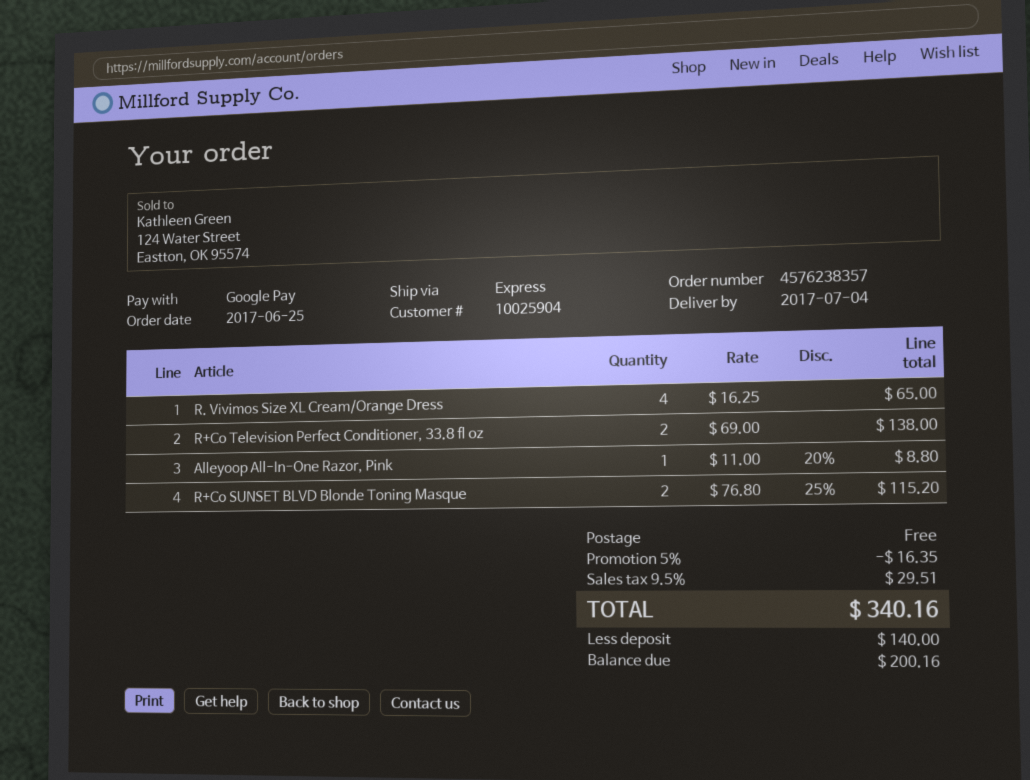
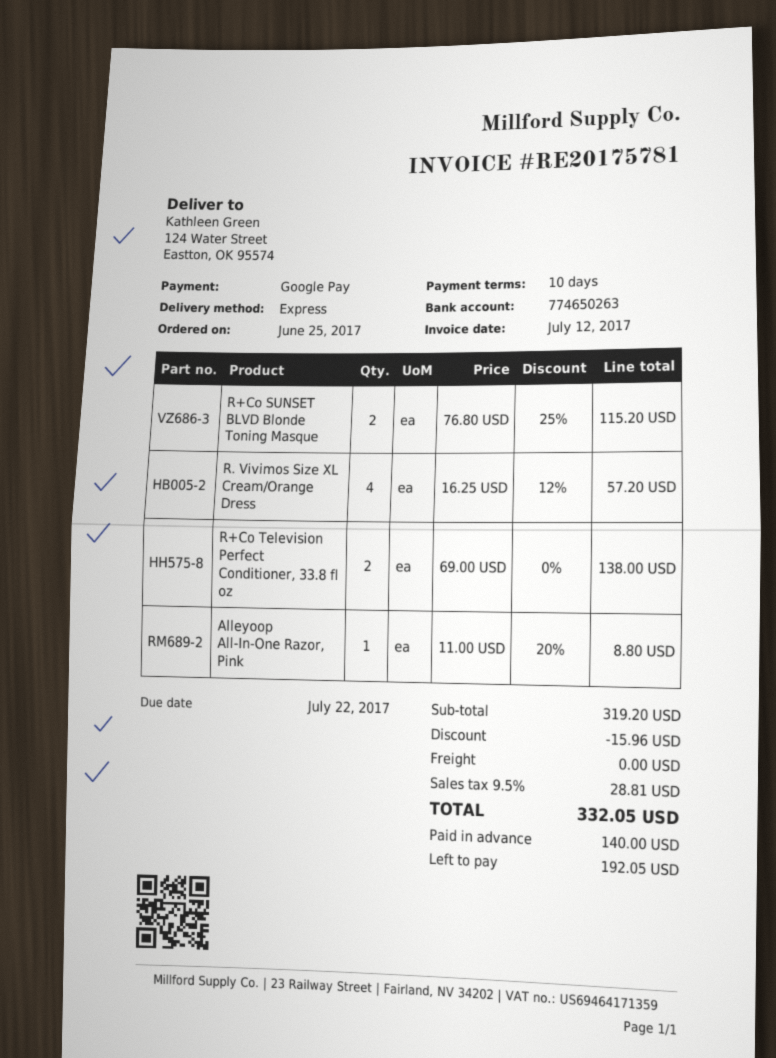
R. Vivimos Size XL Cream/Orange Dress: 4 x 16.25 = 65.00 -> 4 x 16.25 - 12% = 57.20
discount: 16.35 -> 15.96
tax: 9.5% = 29.51 -> 9.5% = 28.81
total: 340.16 -> 332.05
balance: 200.16 -> 192.05

